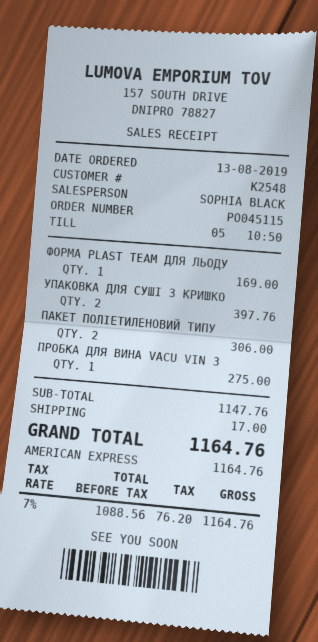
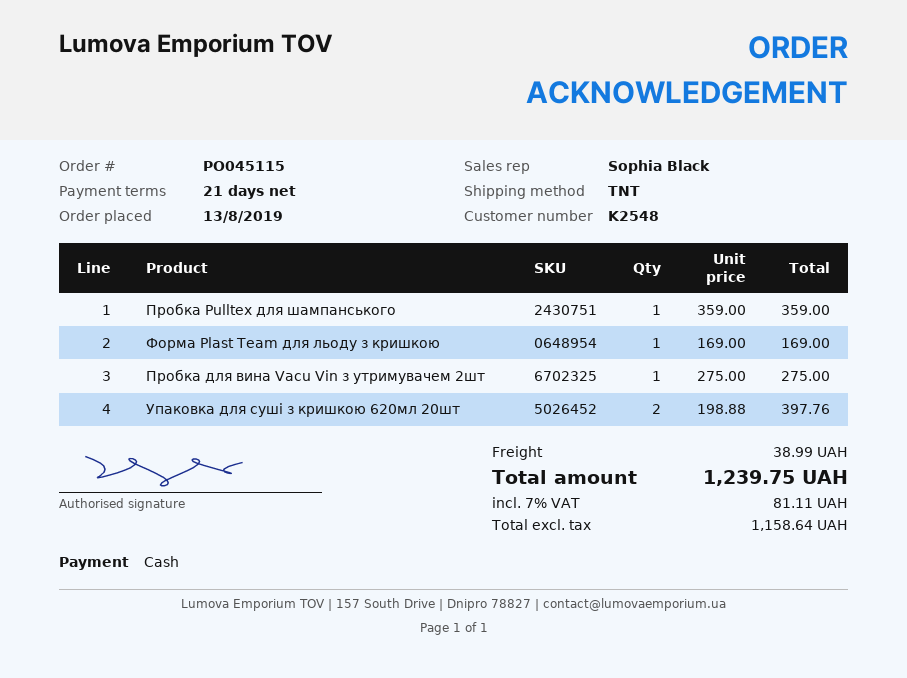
payment method: American Express -> cash
ПАКЕТ ПОЛІЕТИЛЕНОВИЙ ТИПУ: 2 for 306.00 -> none
Пробка Pulltex для шампанського: none -> 1 for 359.00
shipping: 17.00 -> 38.99
net: 1088.56 -> 1158.64
tax: 7% = 76.20 -> 7% = 81.11
total: 1164.76 -> 1239.75

